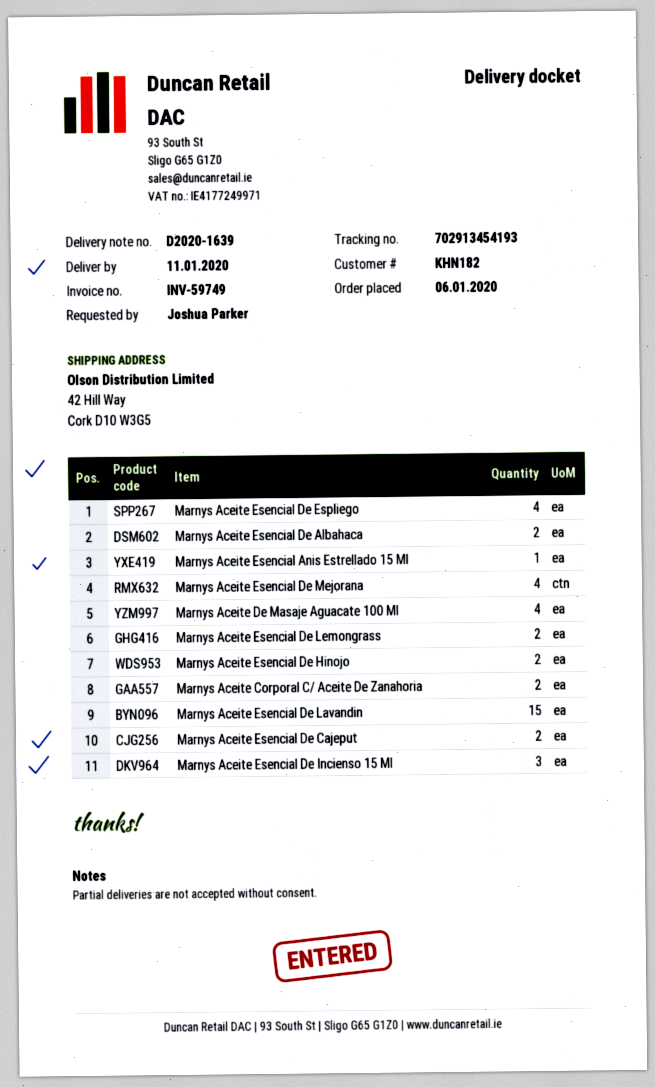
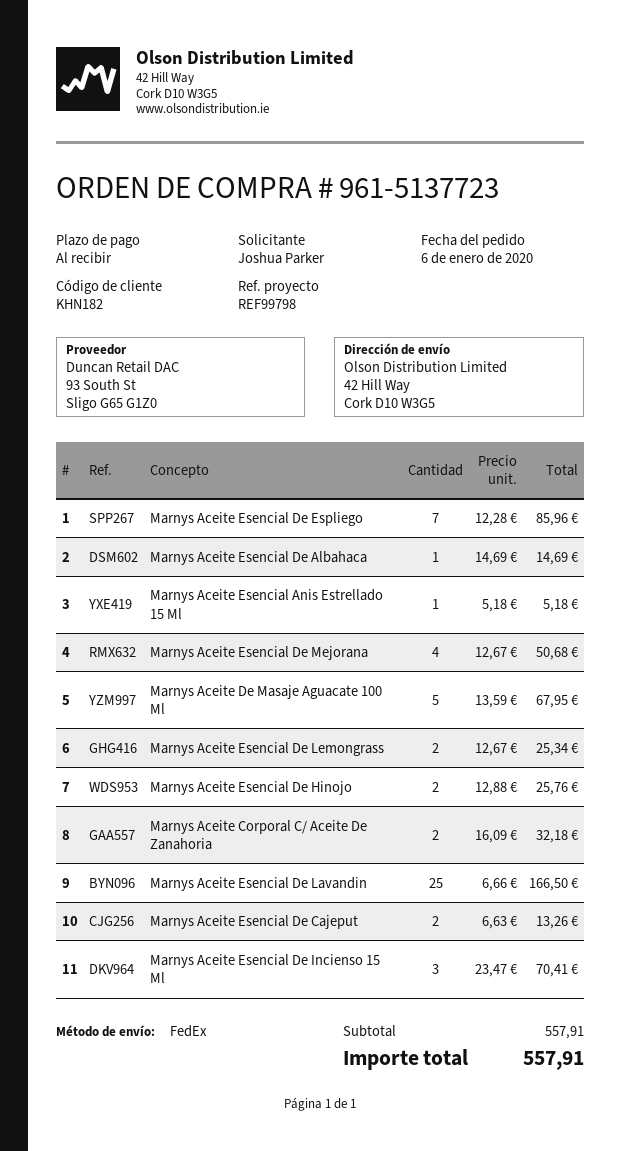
Marnys Aceite Esencial De Espliego: 4 -> 7
Marnys Aceite Esencial De Albahaca: 2 -> 1
Marnys Aceite De Masaje Aguacate 100 Ml: 4 -> 5
Marnys Aceite Esencial De Lavandin: 15 -> 25

